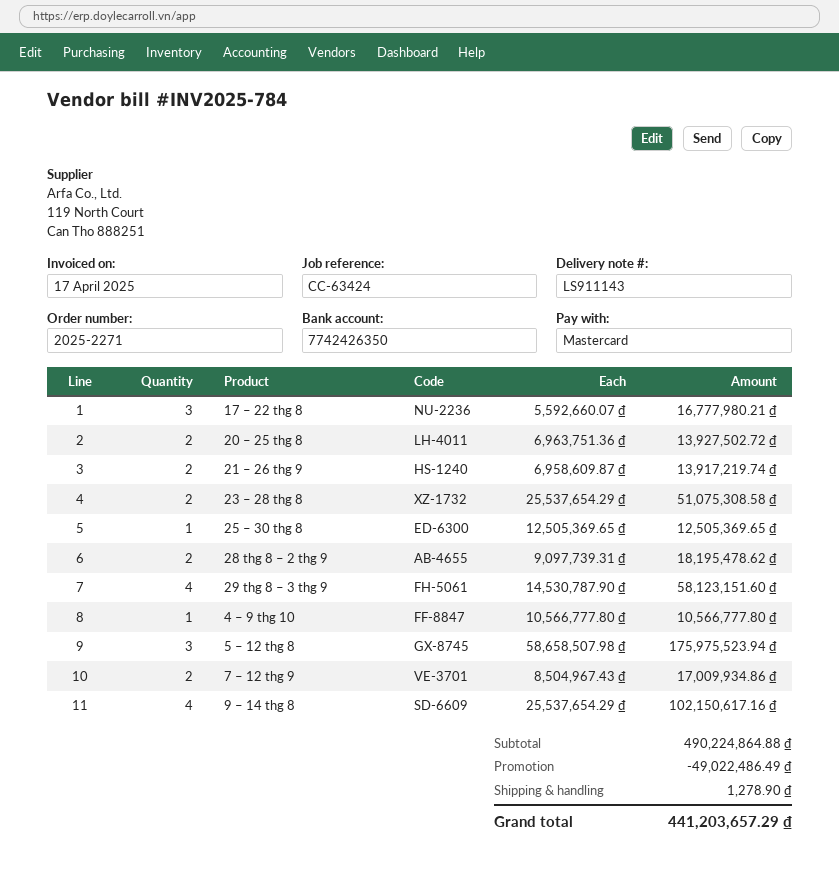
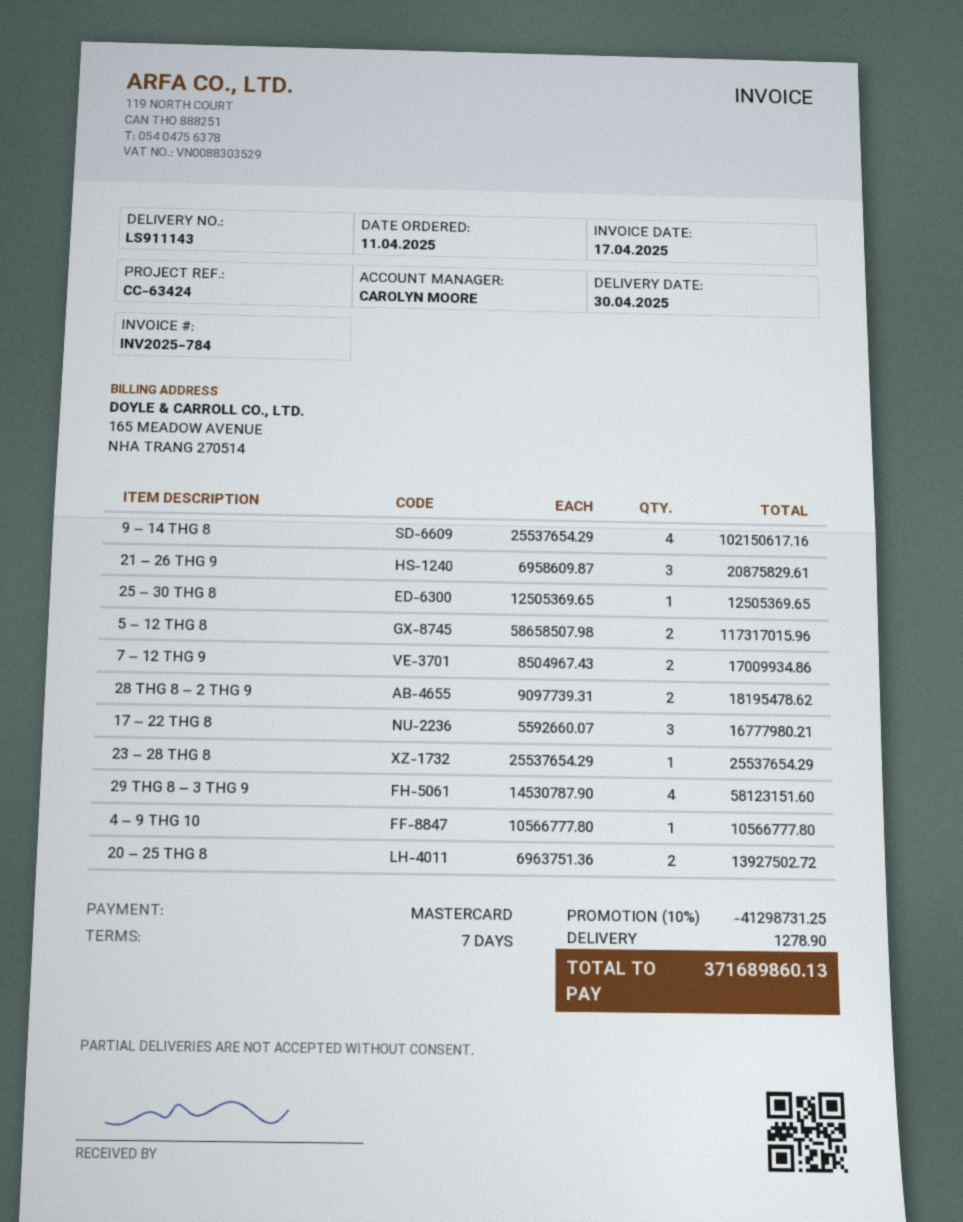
21 – 26 thg 9: 2 x 6958609.87 = 13917219.74 -> 3 x 6958609.87 = 20875829.61
23 – 28 thg 8: 2 x 25537654.29 = 51075308.58 -> 1 x 25537654.29 = 25537654.29
5 – 12 thg 8: 3 x 58658507.98 = 175975523.94 -> 2 x 58658507.98 = 117317015.96
discount: 49022486.49 -> 41298731.25
total: 441203657.29 -> 371689860.13

